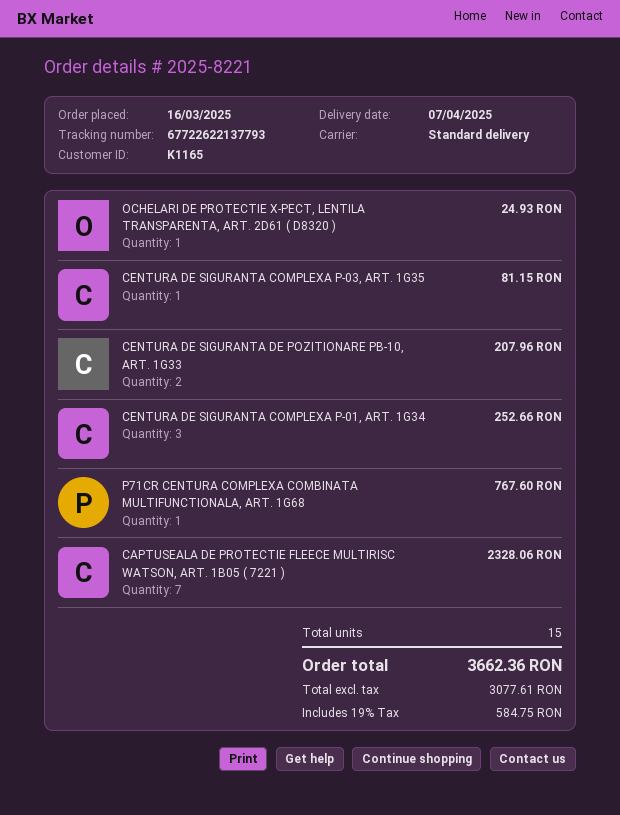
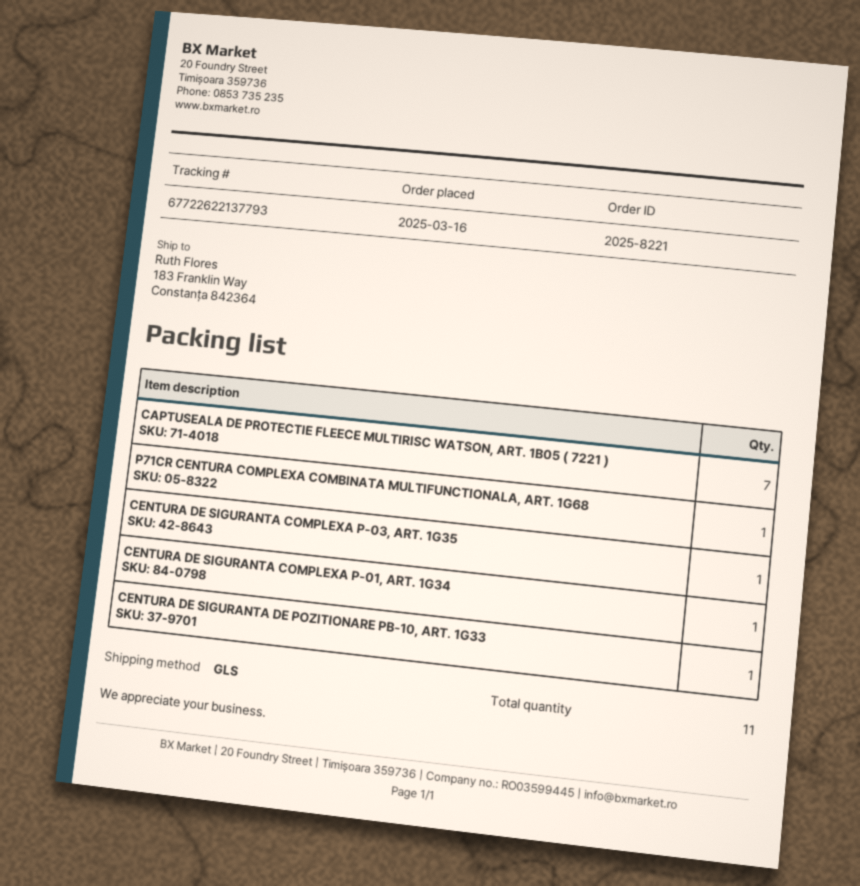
shipping method: standard -> GLS
OCHELARI DE PROTECTIE X-PECT, LENTILA TRANSPARENTA, ART. 2D61 ( D8320 ): 1 -> none
CENTURA DE SIGURANTA DE POZITIONARE PB-10, ART. 1G33: 2 -> 1
CENTURA DE SIGURANTA COMPLEXA P-01, ART. 1G34: 3 -> 1
total quantity: 15 -> 11

